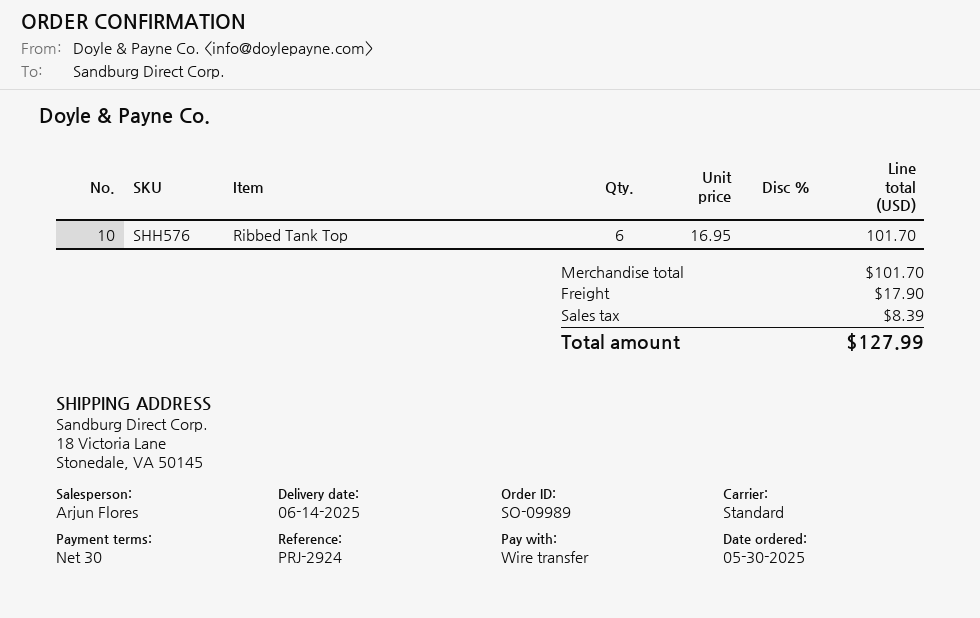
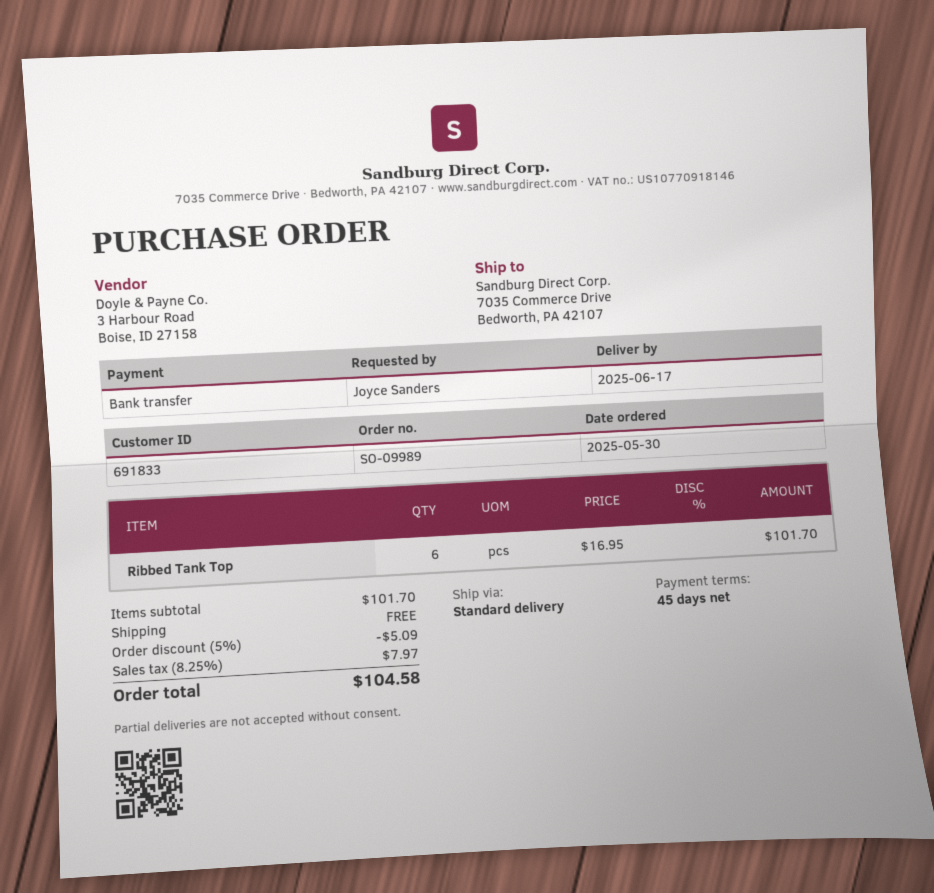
delivery date: 2025-06-14 -> 2025-06-17
payment terms: 30 days -> 45 days
ship to: 18 Victoria Lane, Stonedale, VA 50145 -> 7035 Commerce Drive, Bedworth, PA 42107
discount: none -> 5% = 5.09
shipping: 17.90 -> 0.00
tax: 8.39 -> 7.97
total: 127.99 -> 104.58

